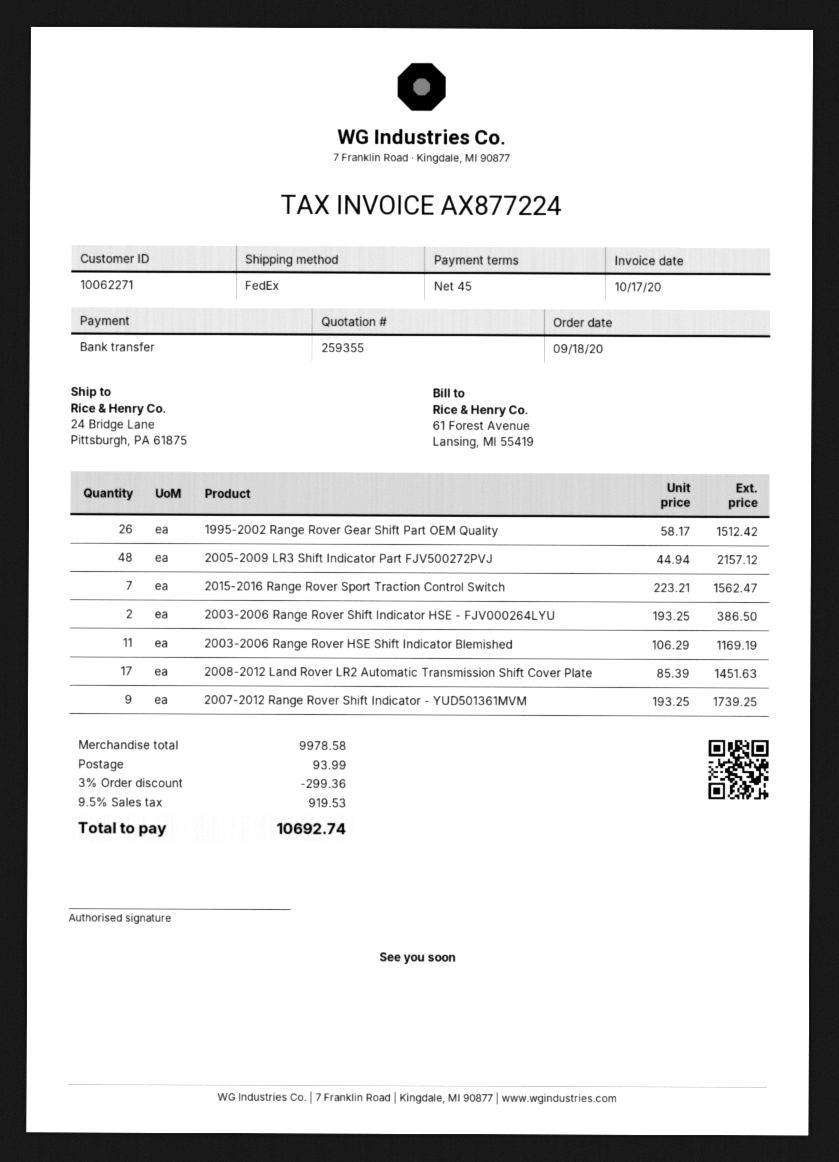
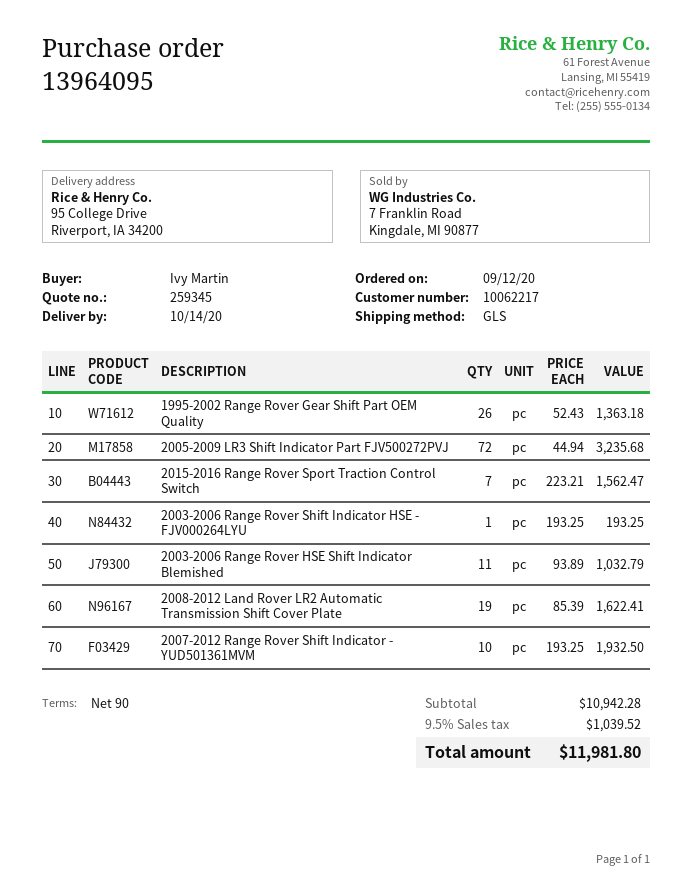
quote number: 259355 -> 259345
order date: 2020-09-18 -> 2020-09-12
payment terms: 45 days -> 90 days
customer number: 10062271 -> 10062217
shipping method: FedEx -> GLS
ship to: 24 Bridge Lane, Pittsburgh, PA 61875 -> 95 College Drive, Riverport, IA 34200
1995-2002 Range Rover Gear Shift Part OEM Quality: 26 x 58.17 = 1512.42 -> 26 x 52.43 = 1363.18
2005-2009 LR3 Shift Indicator Part FJV500272PVJ: 48 x 44.94 = 2157.12 -> 72 x 44.94 = 3235.68
2003-2006 Range Rover Shift Indicator HSE - FJV000264LYU: 2 x 193.25 = 386.50 -> 1 x 193.25 = 193.25
2003-2006 Range Rover HSE Shift Indicator Blemished: 11 x 106.29 = 1169.19 -> 11 x 93.89 = 1032.79
2008-2012 Land Rover LR2 Automatic Transmission Shift Cover Plate: 17 x 85.39 = 1451.63 -> 19 x 85.39 = 1622.41
2007-2012 Range Rover Shift Indicator - YUD501361MVM: 9 x 193.25 = 1739.25 -> 10 x 193.25 = 1932.50
subtotal: 9978.58 -> 10942.28
discount: 3% = 299.36 -> none
shipping: 93.99 -> none
tax: 9.5% = 919.53 -> 9.5% = 1039.52
total: 10692.74 -> 11981.80

